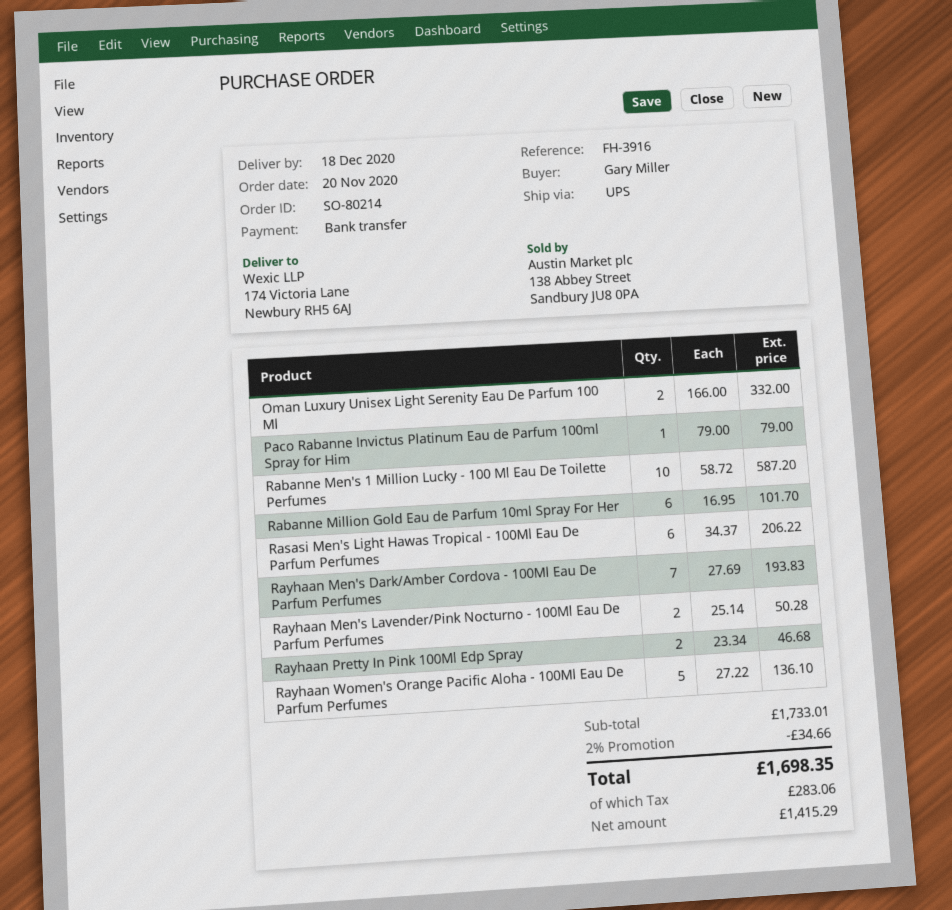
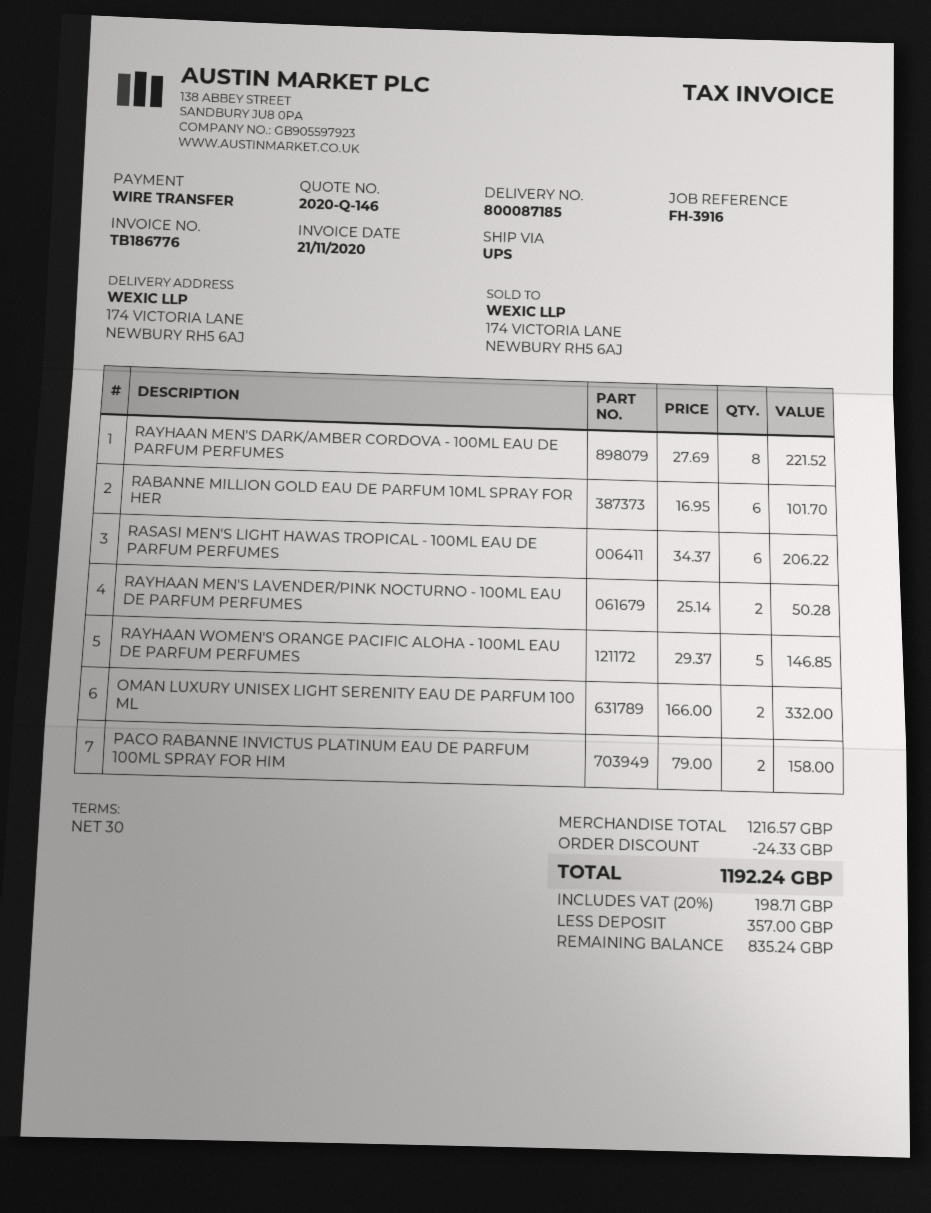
Paco Rabanne Invictus Platinum Eau de Parfum 100ml Spray for Him: 1 x 79.00 = 79.00 -> 2 x 79.00 = 158.00
Rabanne Men's 1 Million Lucky - 100 Ml Eau De Toilette Perfumes: 10 x 58.72 = 587.20 -> none
Rayhaan Men's Dark/Amber Cordova - 100Ml Eau De Parfum Perfumes: 7 x 27.69 = 193.83 -> 8 x 27.69 = 221.52
Rayhaan Pretty In Pink 100Ml Edp Spray: 2 x 23.34 = 46.68 -> none
Rayhaan Women's Orange Pacific Aloha - 100Ml Eau De Parfum Perfumes: 5 x 27.22 = 136.10 -> 5 x 29.37 = 146.85
subtotal: 1733.01 -> 1216.57
discount: 34.66 -> 24.33
tax: 283.06 -> 198.71
total: 1698.35 -> 1192.24

